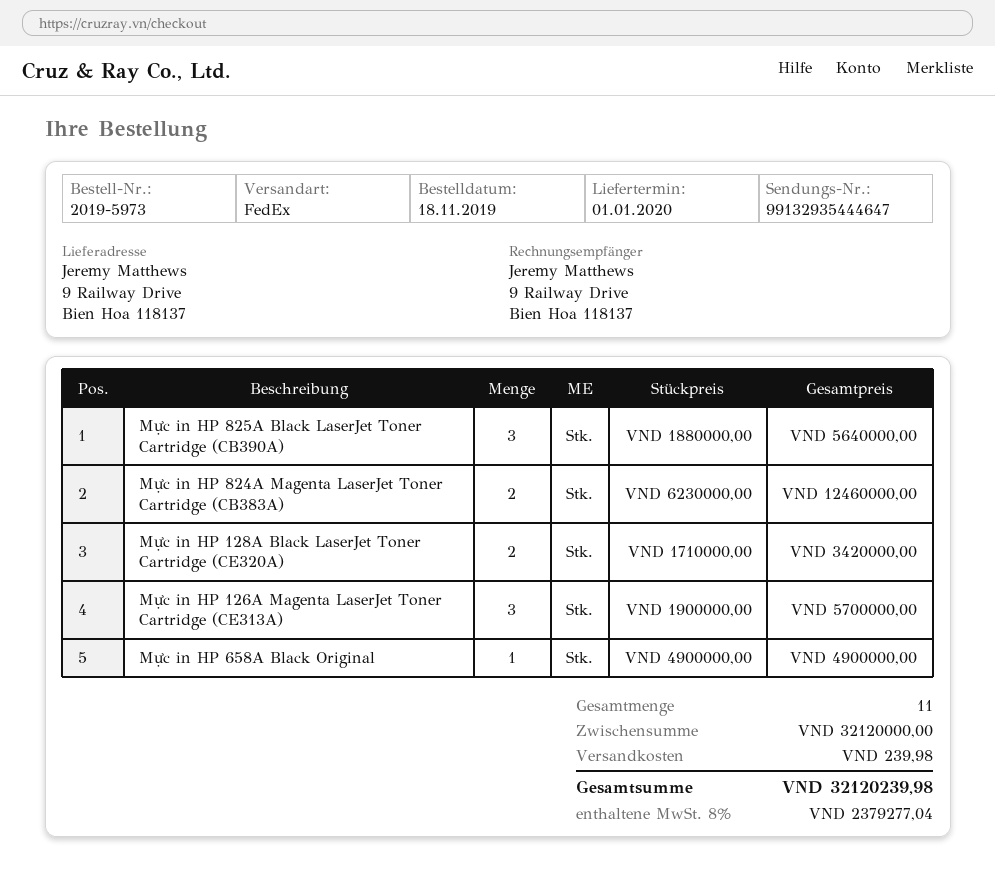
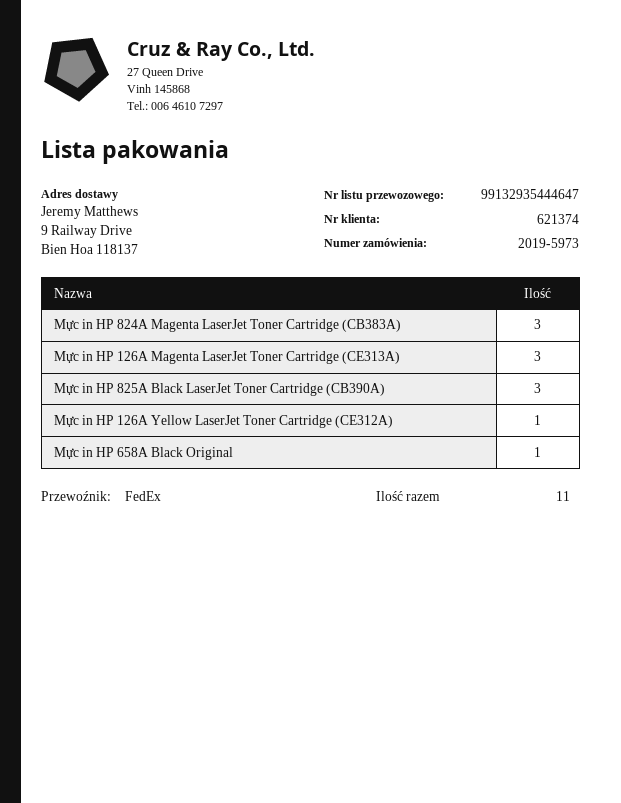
Mực in HP 824A Magenta LaserJet Toner Cartridge (CB383A): 2 -> 3
Mực in HP 128A Black LaserJet Toner Cartridge (CE320A): 2 -> none
Mực in HP 126A Yellow LaserJet Toner Cartridge (CE312A): none -> 1

